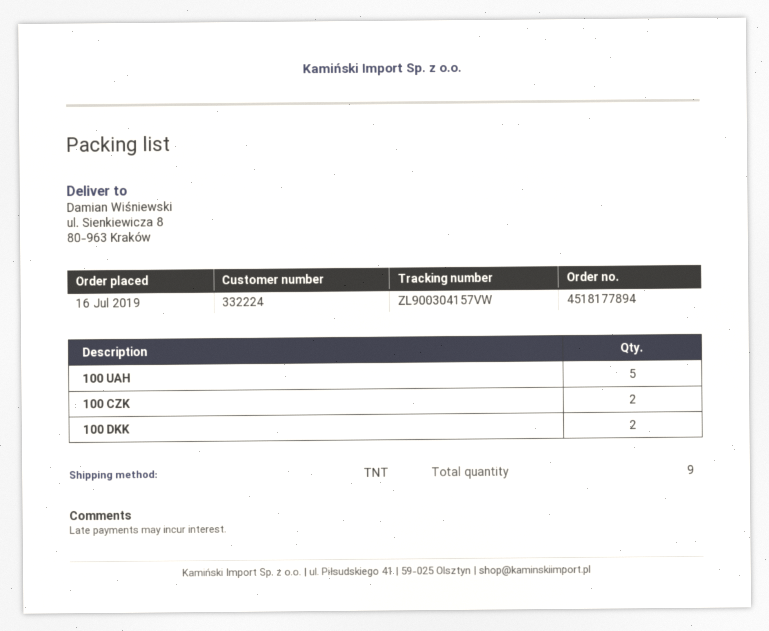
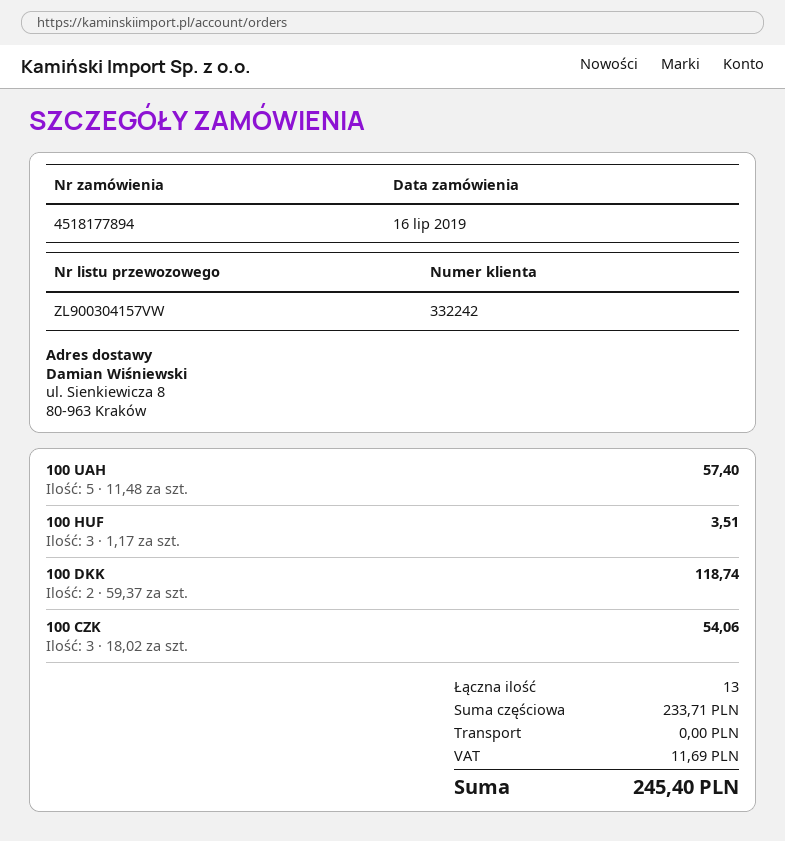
customer number: 332224 -> 332242
100 CZK: 2 -> 3
100 HUF: none -> 3
total quantity: 9 -> 13

